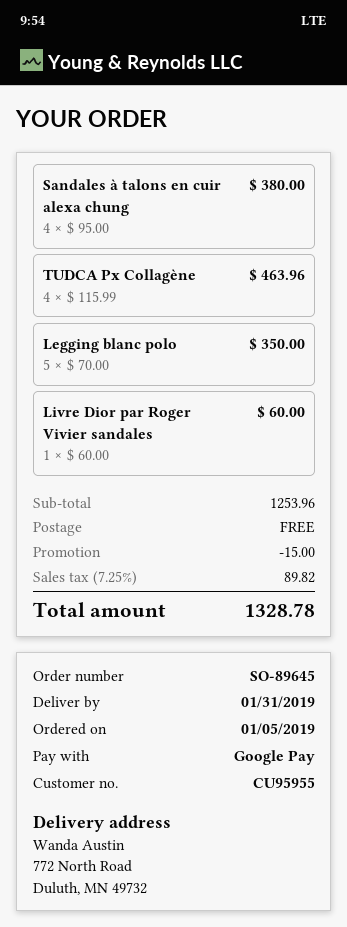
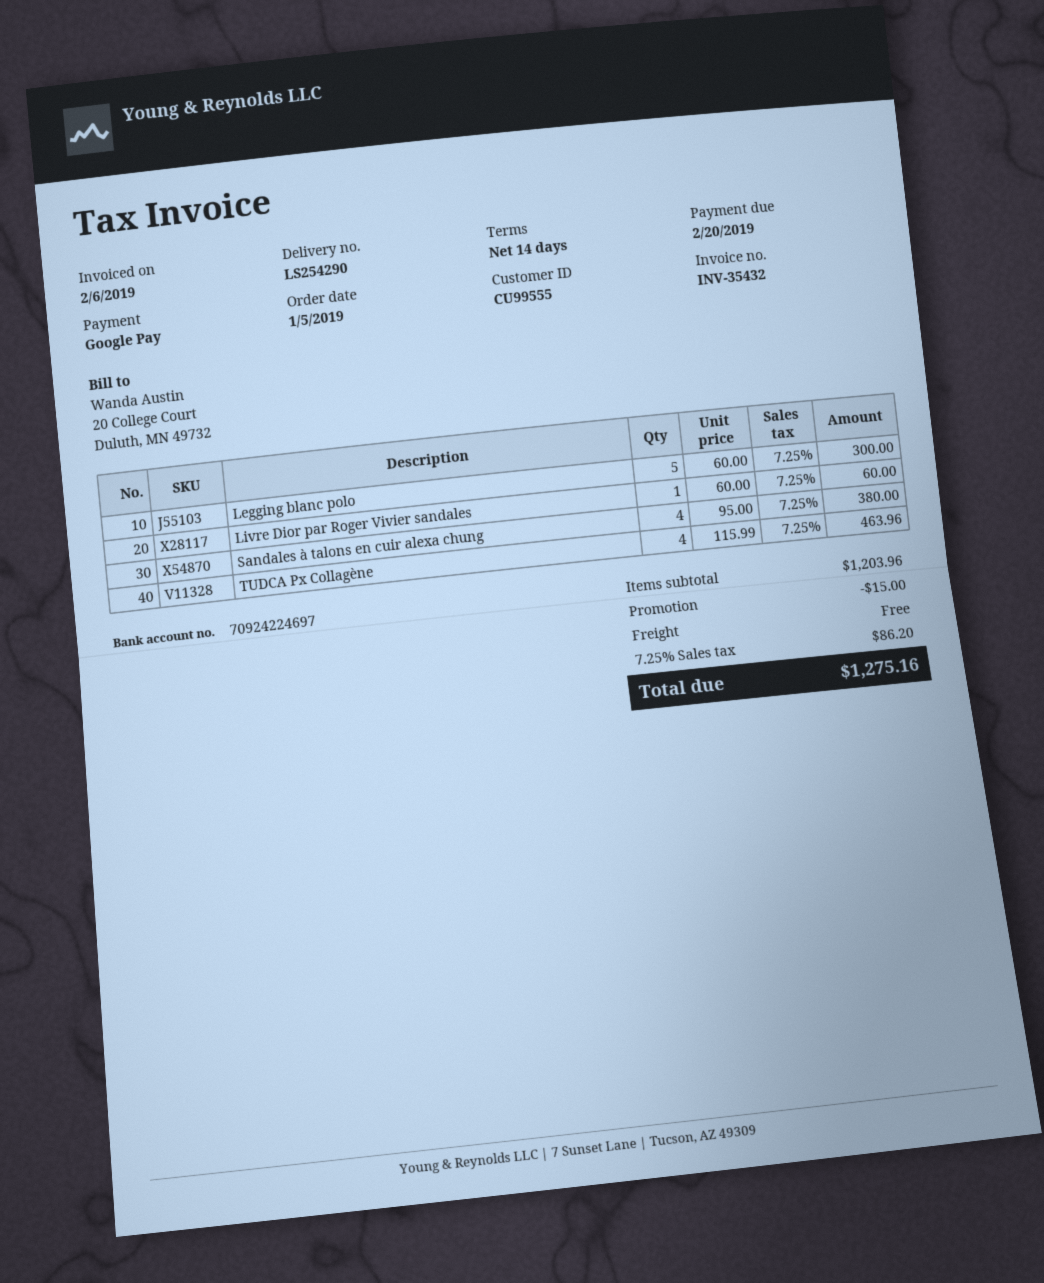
customer number: CU95955 -> CU99555
Legging blanc polo: 5 x 70.00 = 350.00 -> 5 x 60.00 = 300.00
subtotal: 1253.96 -> 1203.96
tax: 7.25% = 89.82 -> 7.25% = 86.20
total: 1328.78 -> 1275.16

